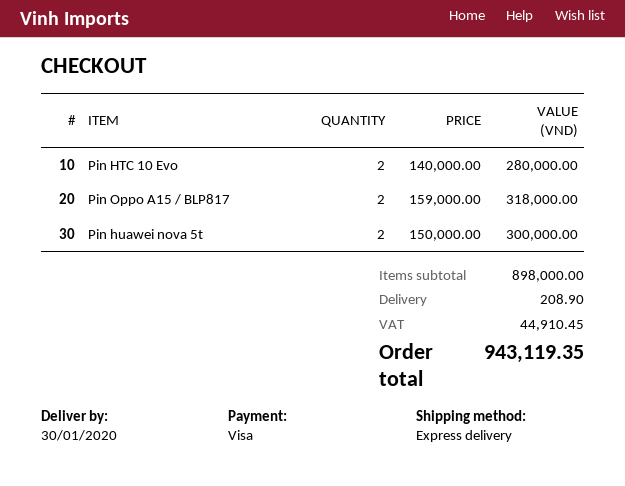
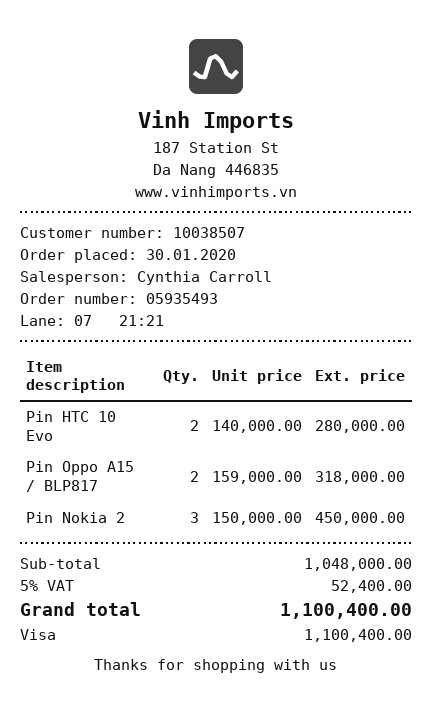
Pin huawei nova 5t: 2 x 150000.00 = 300000.00 -> none
Pin Nokia 2: none -> 3 x 150000.00 = 450000.00
subtotal: 898000.00 -> 1048000.00
shipping: 208.90 -> none
tax: 44910.45 -> 52400.00
total: 943119.35 -> 1100400.00

